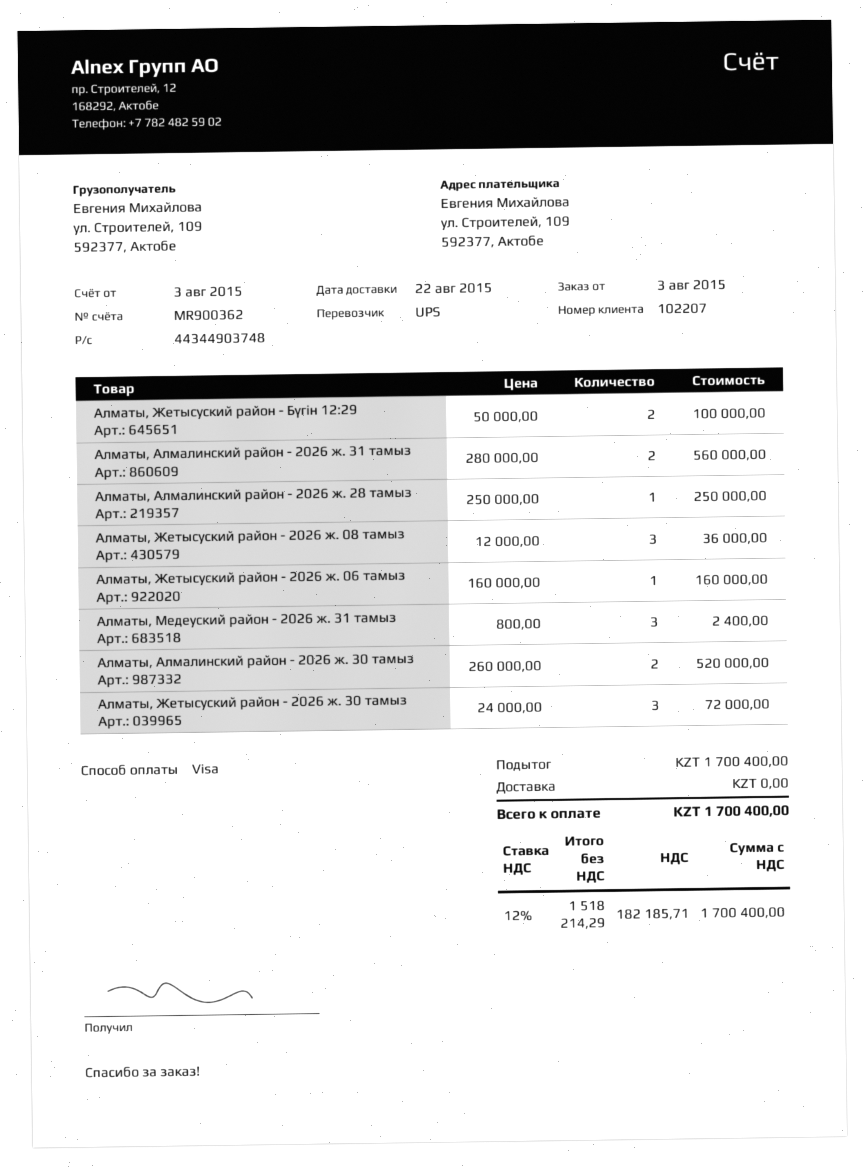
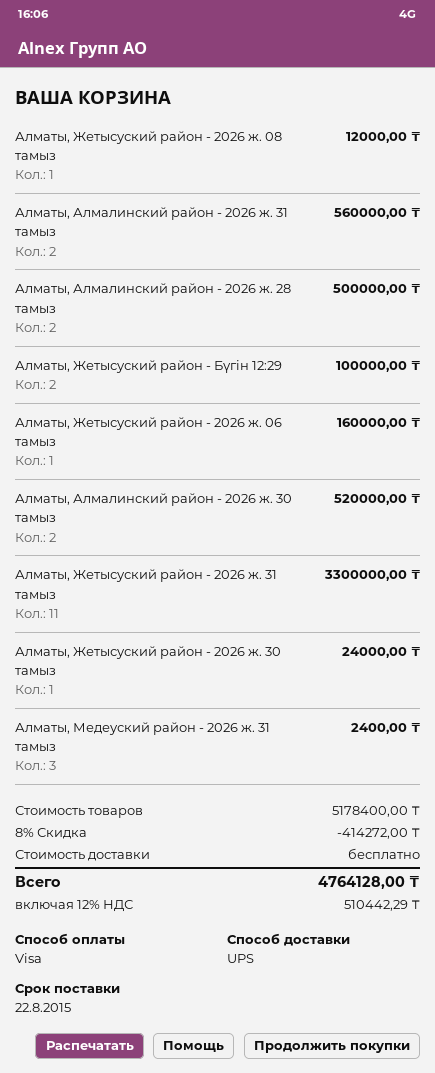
Алматы, Алмалинский район - 2026 ж. 28 тамыз: 1 for 250000.00 -> 2 for 500000.00
Алматы, Жетысуский район - 2026 ж. 08 тамыз: 3 for 36000.00 -> 1 for 12000.00
Алматы, Жетысуский район - 2026 ж. 30 тамыз: 3 for 72000.00 -> 1 for 24000.00
Алматы, Жетысуский район - 2026 ж. 31 тамыз: none -> 11 for 3300000.00
subtotal: 1700400.00 -> 5178400.00
discount: none -> 8% = 414272.00
tax: 12% = 182185.71 -> 12% = 510442.29
total: 1700400.00 -> 4764128.00

